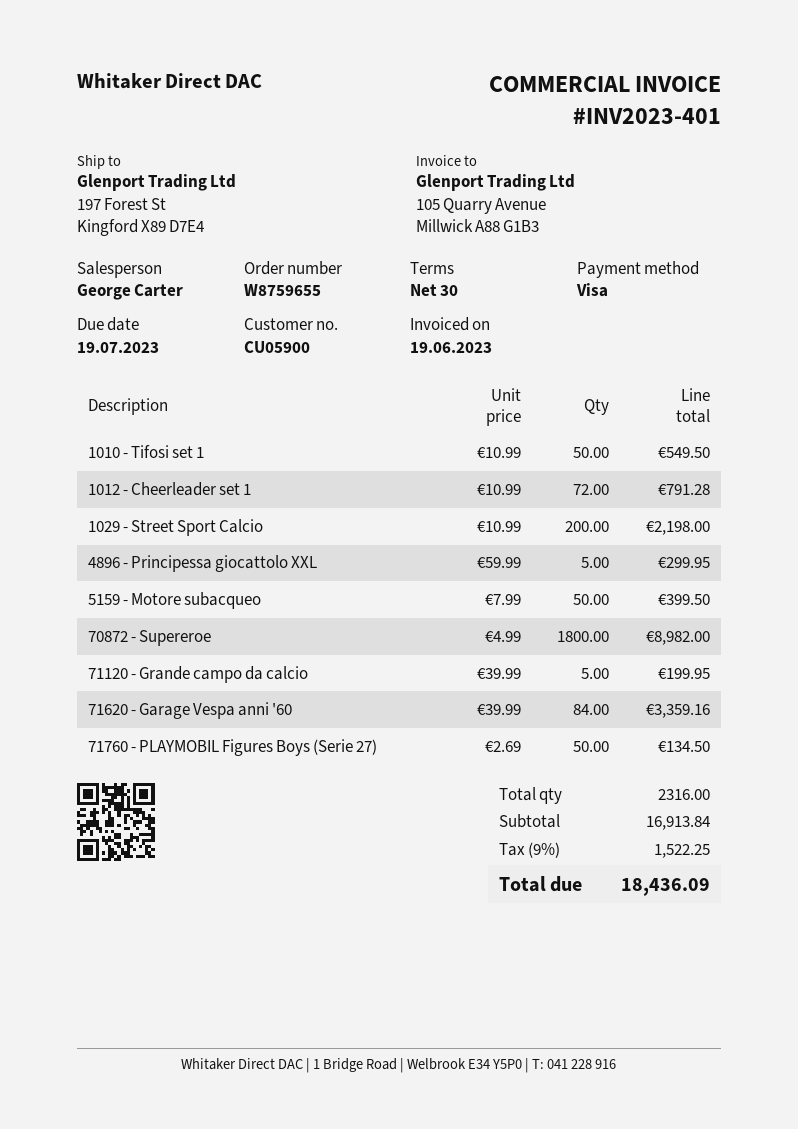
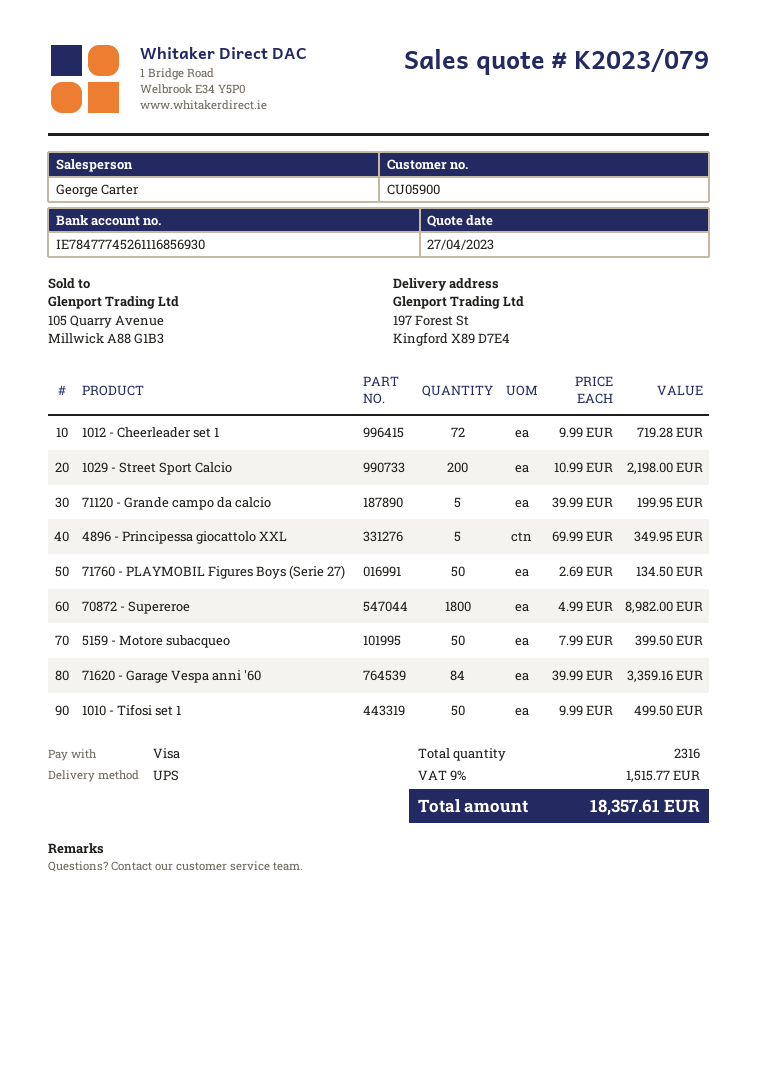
1010 - Tifosi set 1: 50 x 10.99 = 549.50 -> 50 x 9.99 = 499.50
1012 - Cheerleader set 1: 72 x 10.99 = 791.28 -> 72 x 9.99 = 719.28
4896 - Principessa giocattolo XXL: 5 x 59.99 = 299.95 -> 5 x 69.99 = 349.95
tax: 9% = 1522.25 -> 9% = 1515.77
total: 18436.09 -> 18357.61

